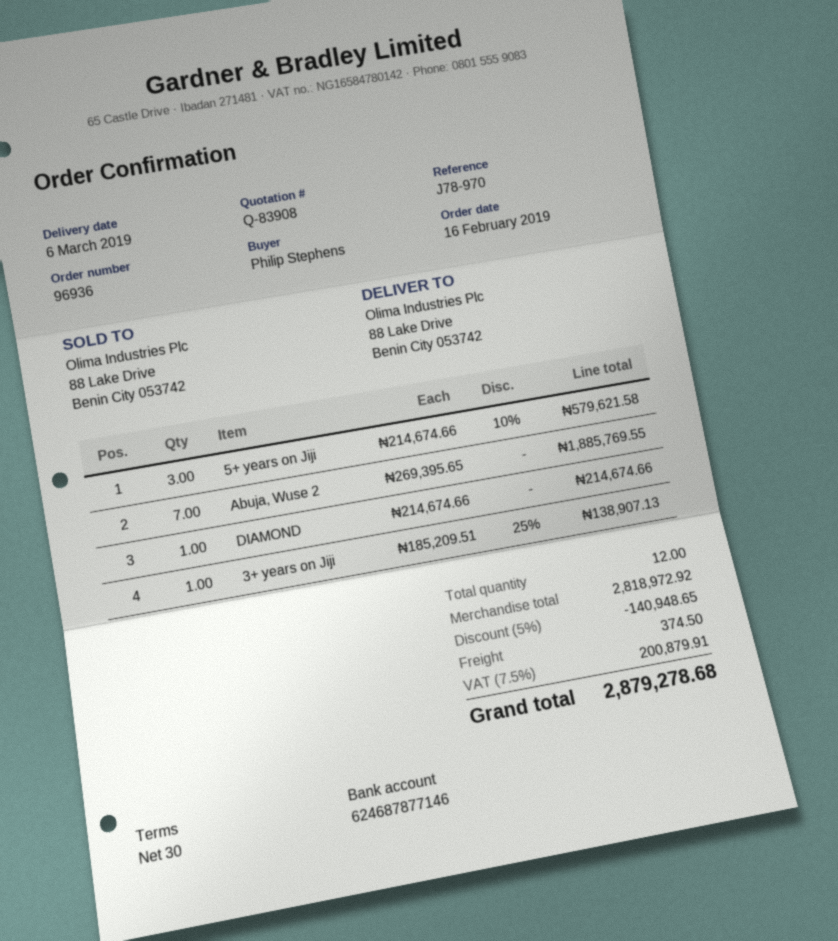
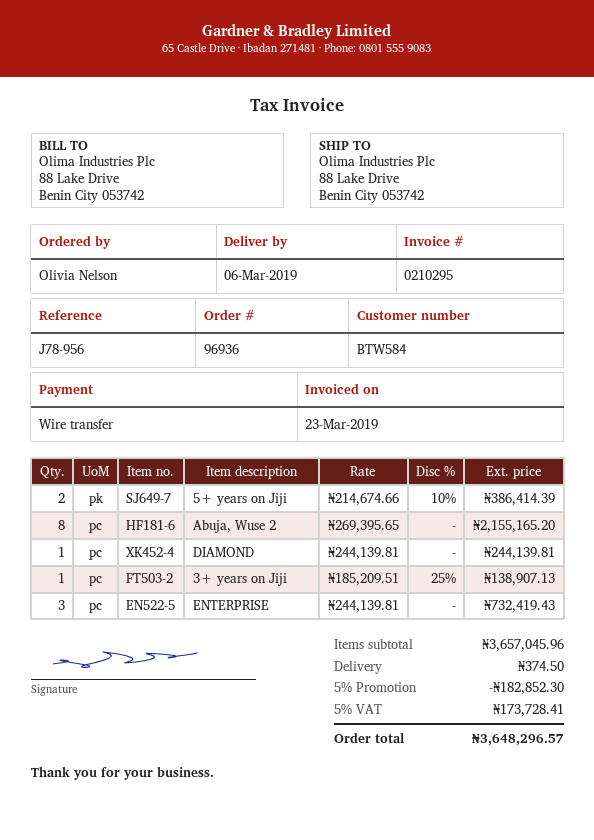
reference: J78-970 -> J78-956
ordered by: Philip Stephens -> Olivia Nelson
5+ years on Jiji: 3 x 214674.66 - 10% = 579621.58 -> 2 x 214674.66 - 10% = 386414.39
Abuja, Wuse 2: 7 x 269395.65 = 1885769.55 -> 8 x 269395.65 = 2155165.20
DIAMOND: 1 x 214674.66 = 214674.66 -> 1 x 244139.81 = 244139.81
ENTERPRISE: none -> 3 x 244139.81 = 732419.43
subtotal: 2818972.92 -> 3657045.96
discount: 5% = 140948.65 -> 5% = 182852.30
tax: 7.5% = 200879.91 -> 5% = 173728.41
total: 2879278.68 -> 3648296.57

